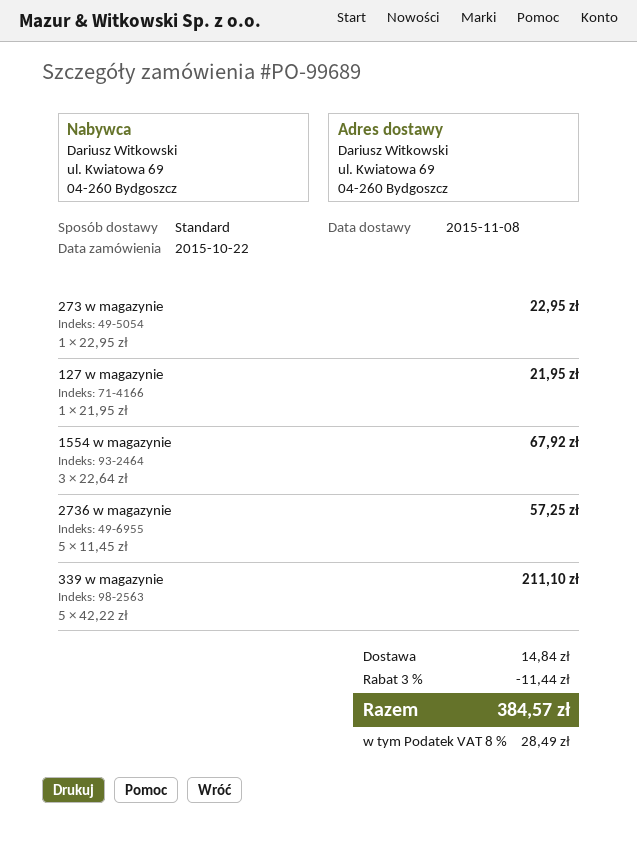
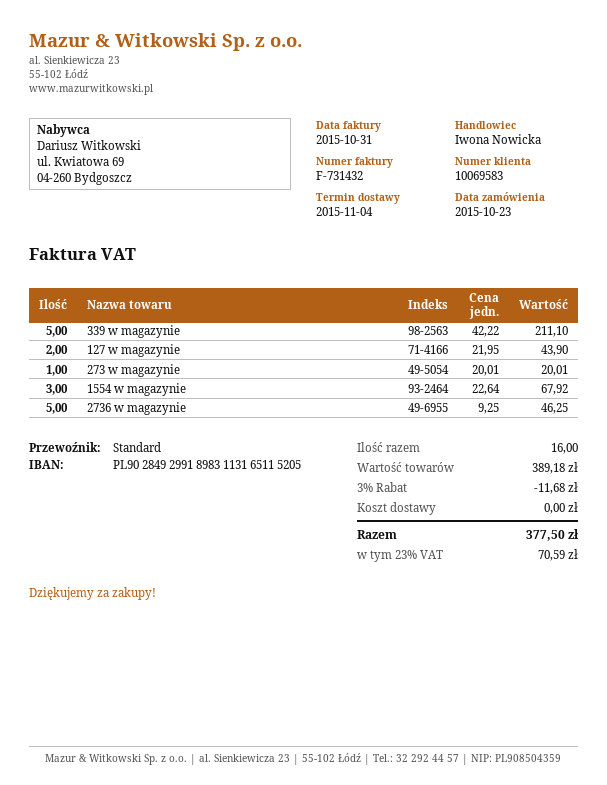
order date: 2015-10-22 -> 2015-10-23
delivery date: 2015-11-08 -> 2015-11-04
273 w magazynie: 1 x 22.95 = 22.95 -> 1 x 20.01 = 20.01
127 w magazynie: 1 x 21.95 = 21.95 -> 2 x 21.95 = 43.90
2736 w magazynie: 5 x 11.45 = 57.25 -> 5 x 9.25 = 46.25
discount: 3% = 11.44 -> 3% = 11.68
shipping: 14.84 -> 0.00
tax: 8% = 28.49 -> 23% = 70.59
total: 384.57 -> 377.50

